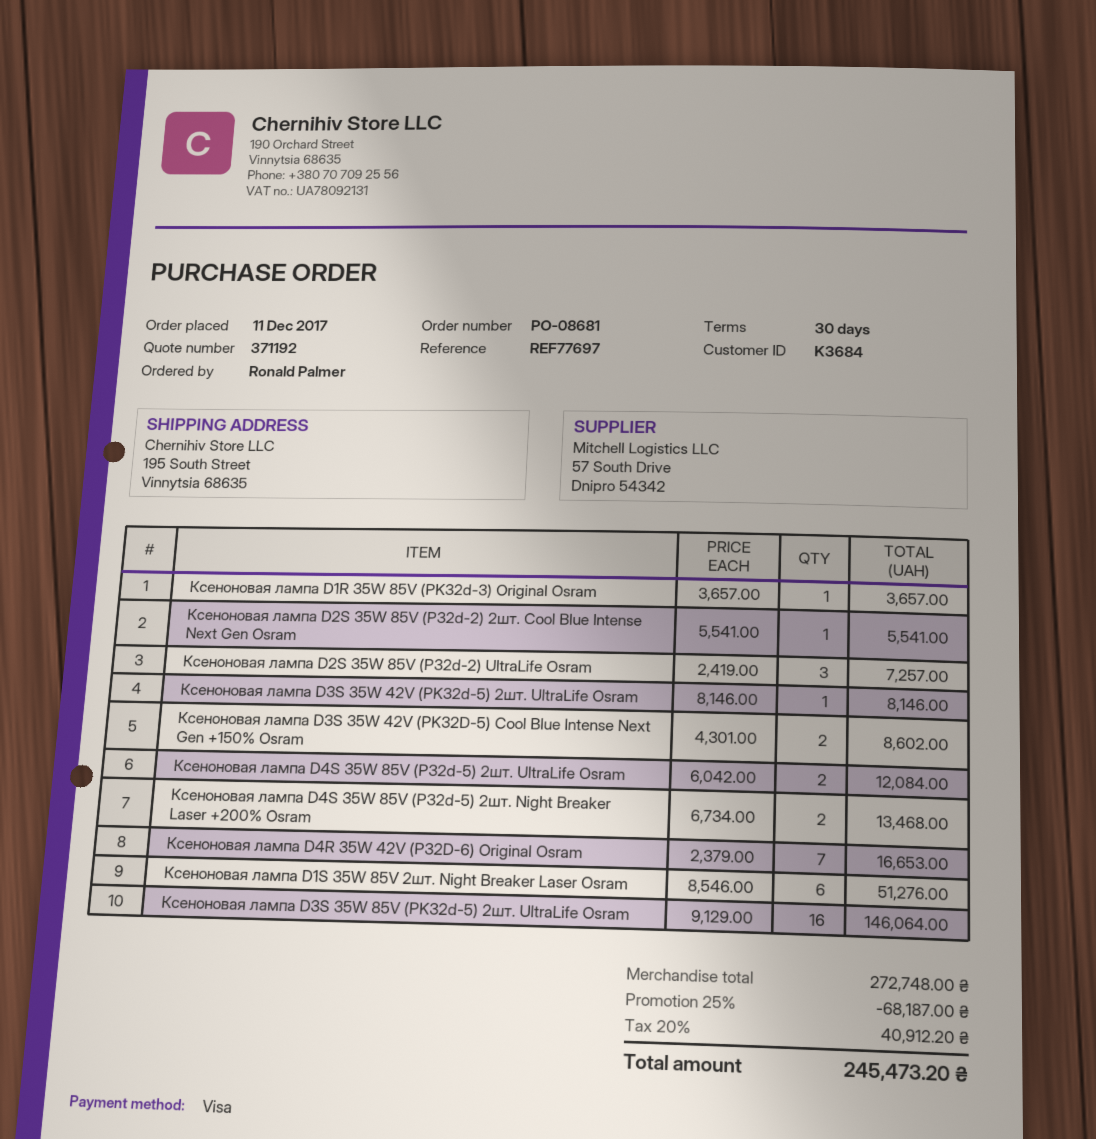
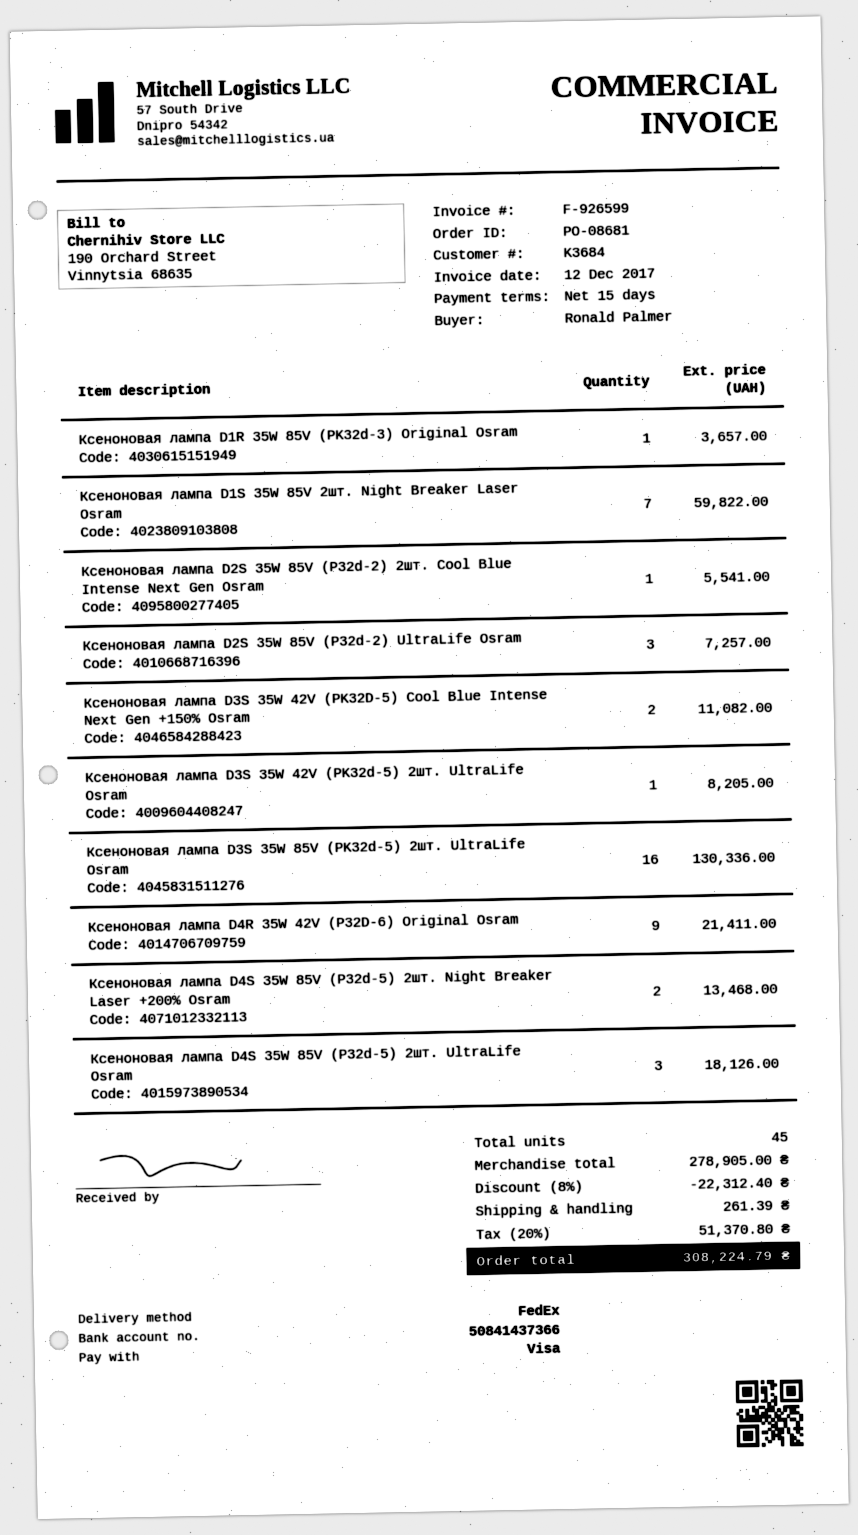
payment terms: 30 days -> 15 days
Ксеноновая лампа D3S 35W 42V (PK32d-5) 2шт. UltraLife Osram: 1 for 8146.00 -> 1 for 8205.00
Ксеноновая лампа D3S 35W 42V (PK32D-5) Cool Blue Intense Next Gen +150% Osram: 2 for 8602.00 -> 2 for 11082.00
Ксеноновая лампа D4S 35W 85V (P32d-5) 2шт. UltraLife Osram: 2 for 12084.00 -> 3 for 18126.00
Ксеноновая лампа D4R 35W 42V (P32D-6) Original Osram: 7 for 16653.00 -> 9 for 21411.00
Ксеноновая лампа D1S 35W 85V 2шт. Night Breaker Laser Osram: 6 for 51276.00 -> 7 for 59822.00
Ксеноновая лампа D3S 35W 85V (PK32d-5) 2шт. UltraLife Osram: 16 for 146064.00 -> 16 for 130336.00
subtotal: 272748.00 -> 278905.00
discount: 25% = 68187.00 -> 8% = 22312.40
shipping: none -> 261.39
tax: 20% = 40912.20 -> 20% = 51370.80
total: 245473.20 -> 308224.79

